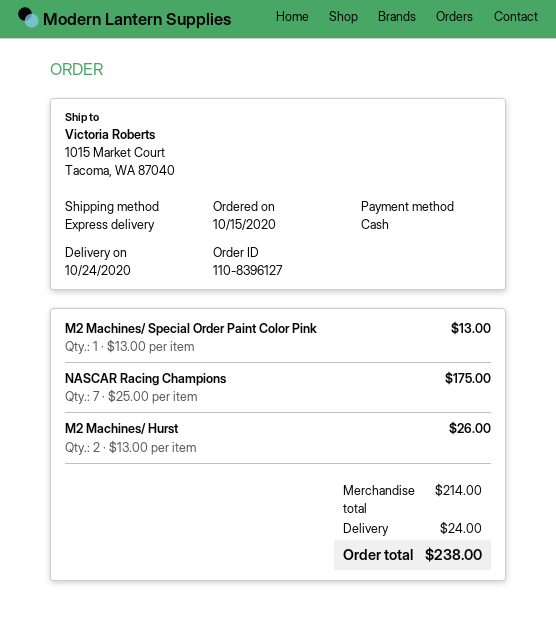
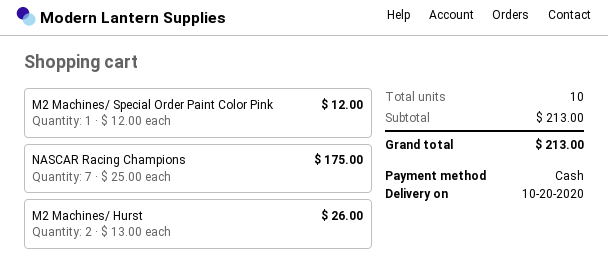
delivery date: 2020-10-24 -> 2020-10-20
M2 Machines/ Special Order Paint Color Pink: 1 x 13.00 = 13.00 -> 1 x 12.00 = 12.00
subtotal: 214.00 -> 213.00
shipping: 24.00 -> none
total: 238.00 -> 213.00

